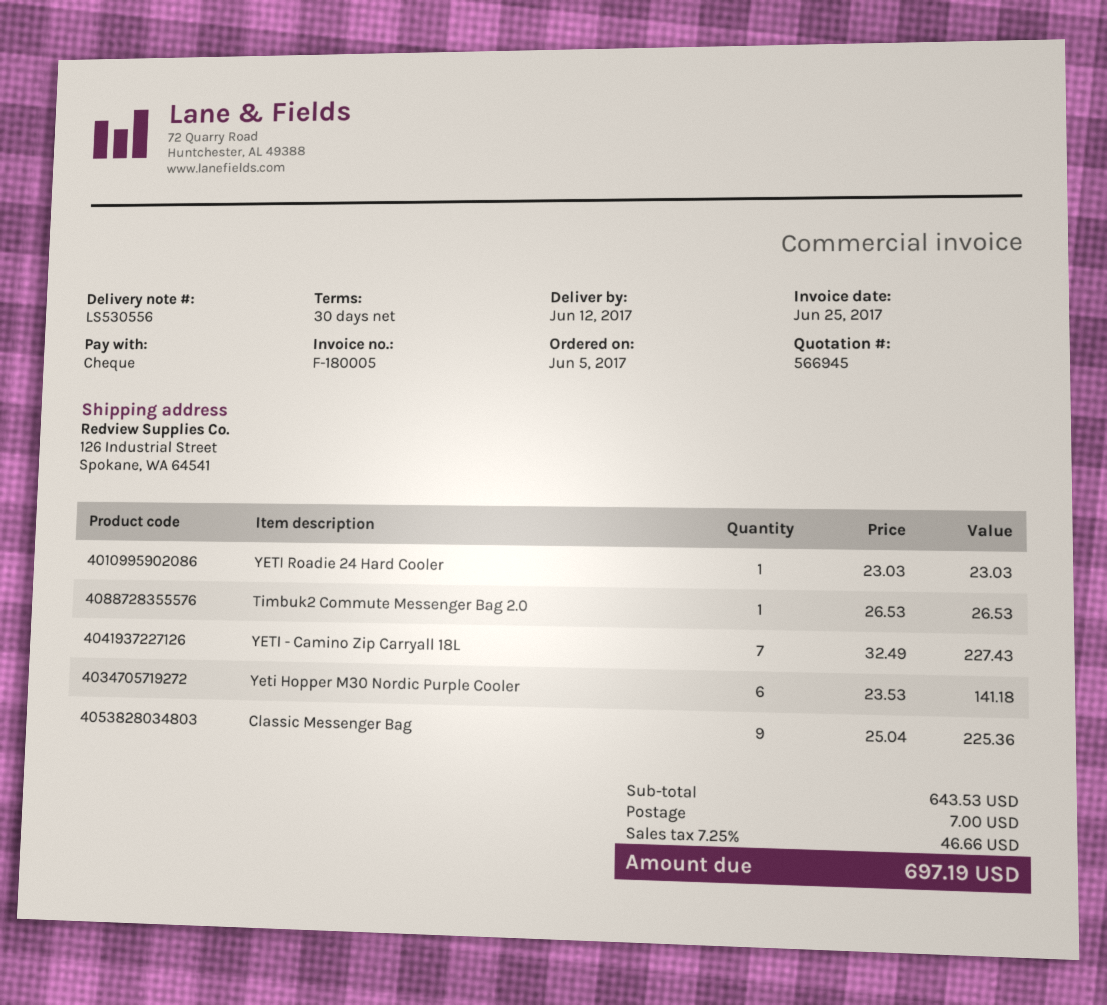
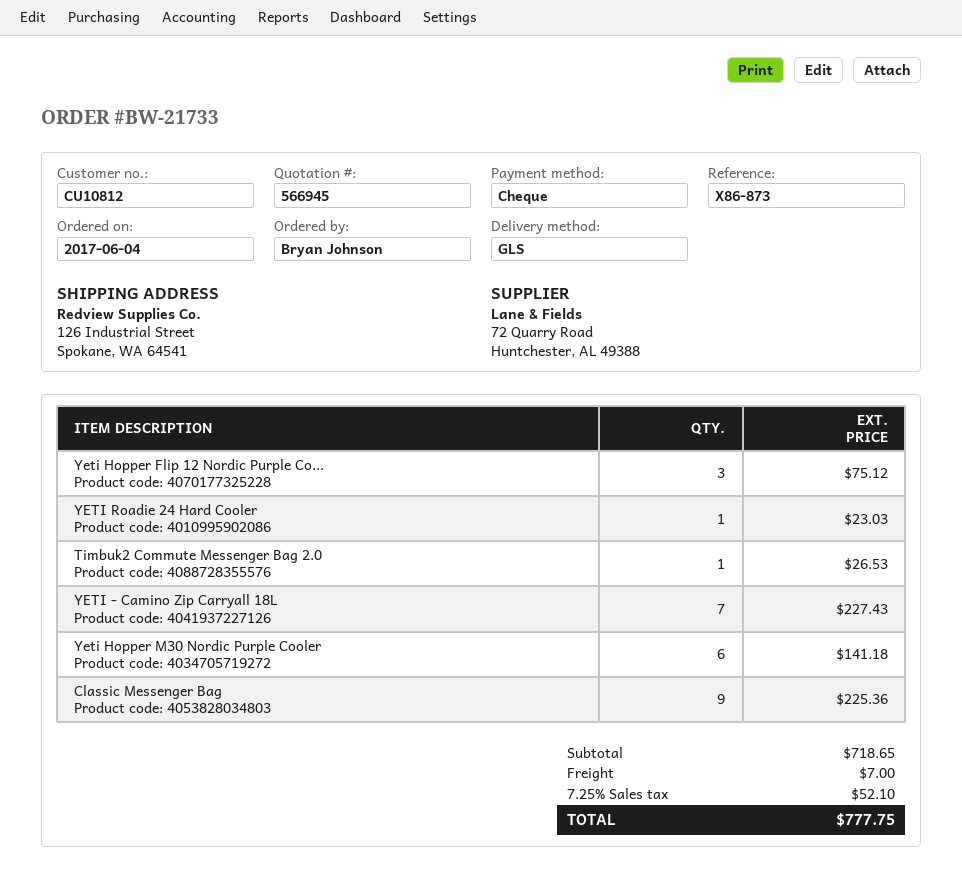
order date: 2017-06-05 -> 2017-06-04
Yeti Hopper Flip 12 Nordic Purple Co...: none -> 3 for 75.12
subtotal: 643.53 -> 718.65
tax: 7.25% = 46.66 -> 7.25% = 52.10
total: 697.19 -> 777.75

